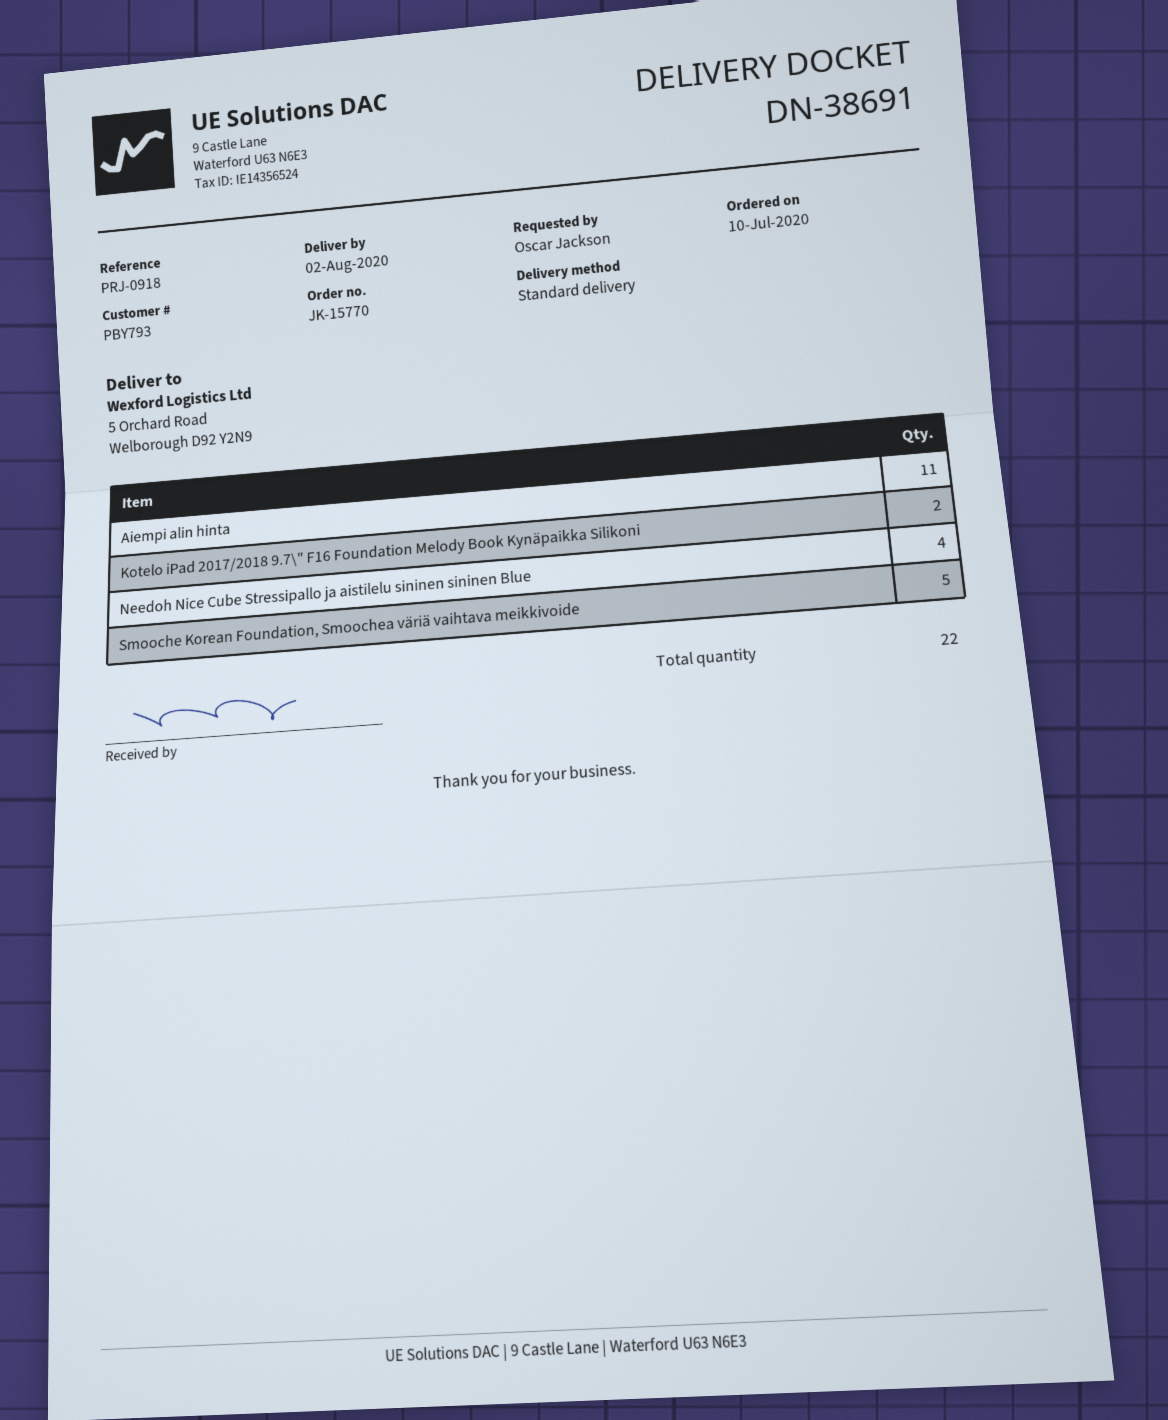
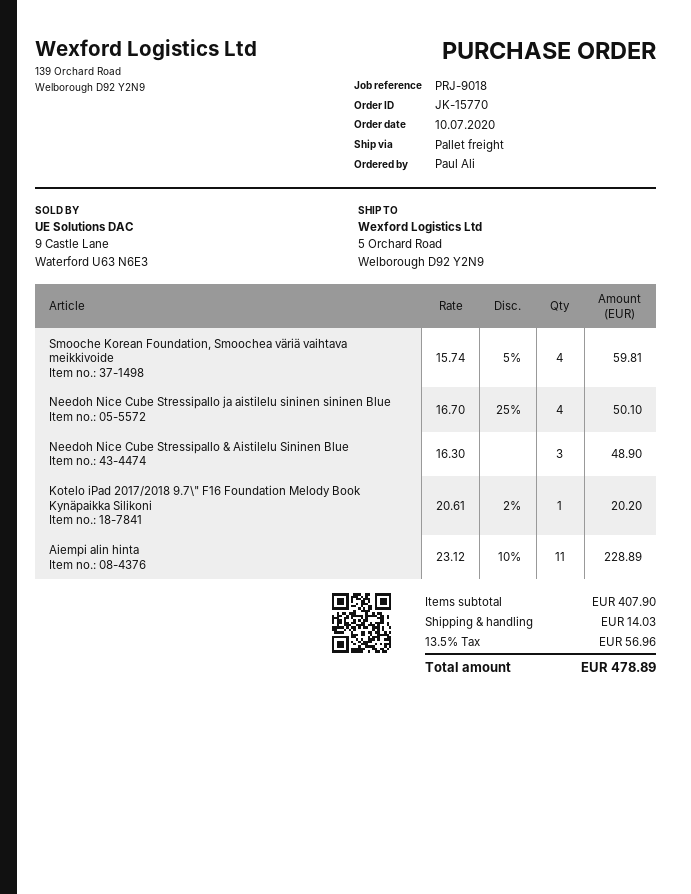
reference: PRJ-0918 -> PRJ-9018
ordered by: Oscar Jackson -> Paul Ali
shipping method: standard -> pallet freight
Kotelo iPad 2017/2018 9.7\" F16 Foundation Melody Book Kynäpaikka Silikoni: 2 -> 1
Smooche Korean Foundation, Smoochea väriä vaihtava meikkivoide: 5 -> 4
Needoh Nice Cube Stressipallo & Aistilelu Sininen Blue: none -> 3

